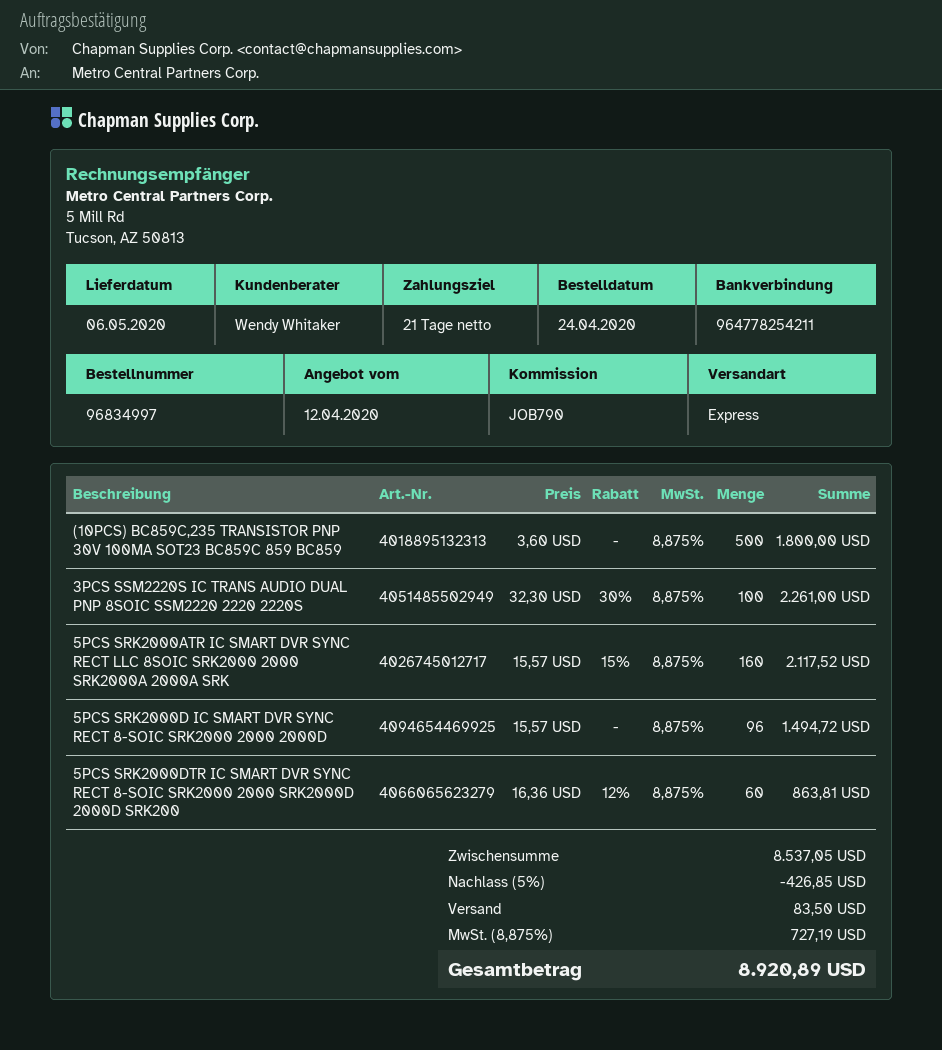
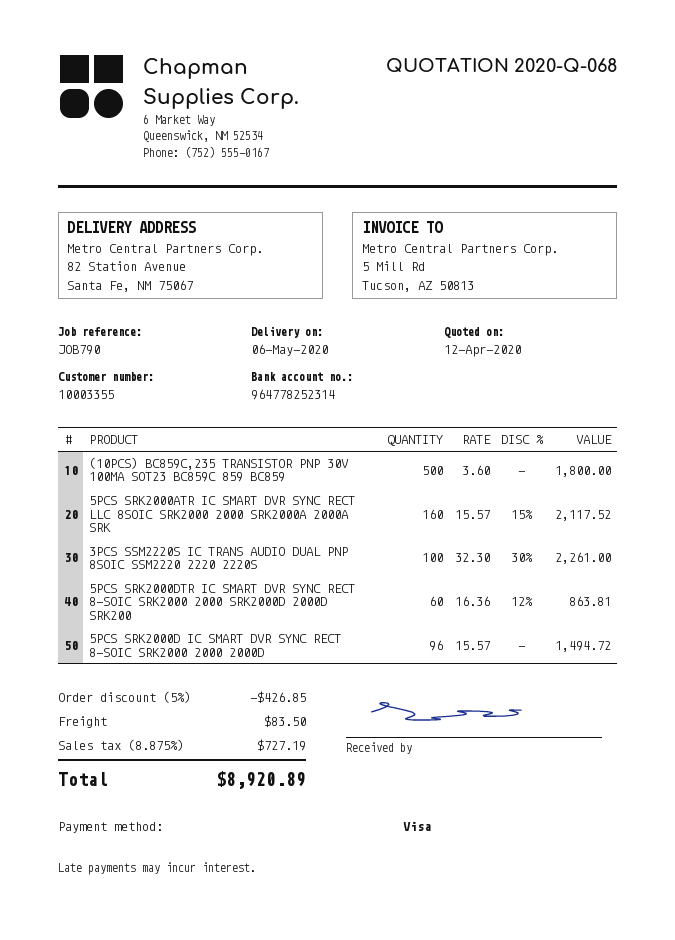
bank account: 964778254211 -> 964778252314

